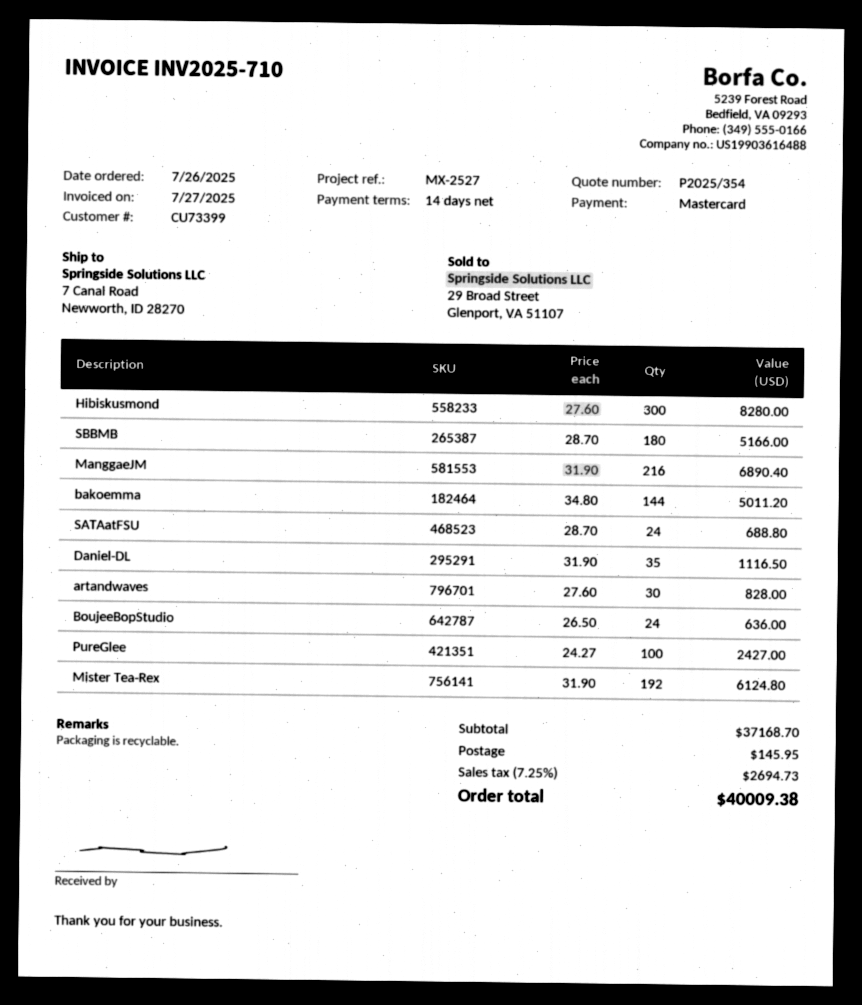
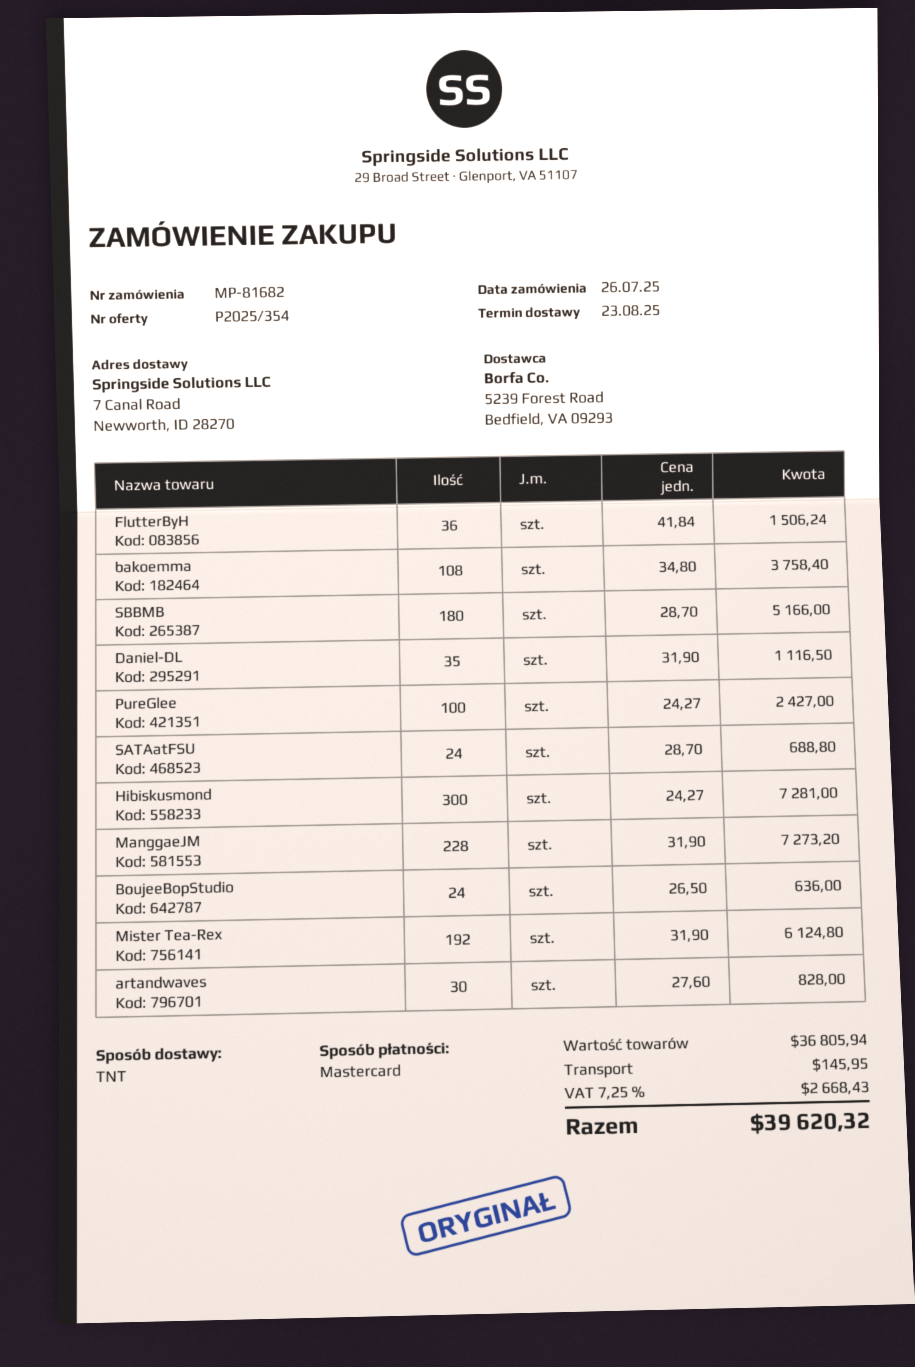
Hibiskusmond: 300 x 27.60 = 8280.00 -> 300 x 24.27 = 7281.00
ManggaeJM: 216 x 31.90 = 6890.40 -> 228 x 31.90 = 7273.20
bakoemma: 144 x 34.80 = 5011.20 -> 108 x 34.80 = 3758.40
FlutterByH: none -> 36 x 41.84 = 1506.24
subtotal: 37168.70 -> 36805.94
tax: 7.25% = 2694.73 -> 7.25% = 2668.43
total: 40009.38 -> 39620.32

